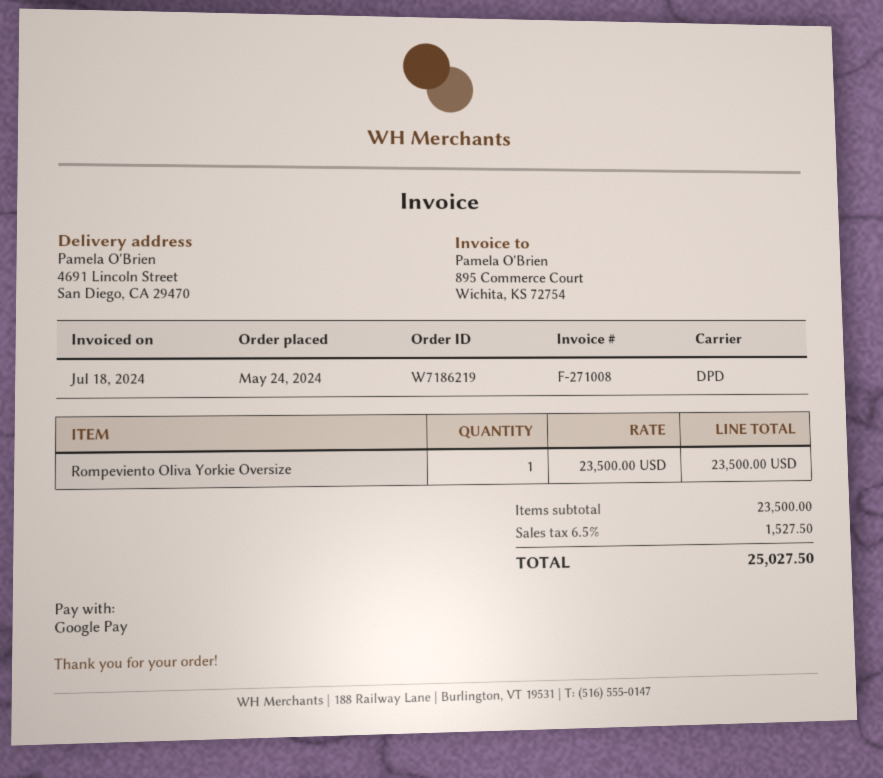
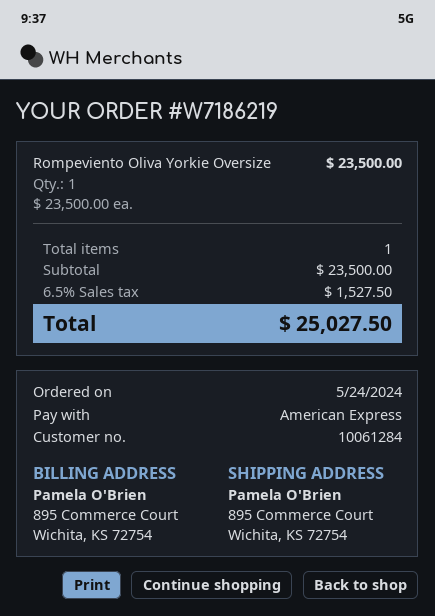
payment method: Google Pay -> American Express
ship to: 4691 Lincoln Street, San Diego, CA 29470 -> 895 Commerce Court, Wichita, KS 72754

